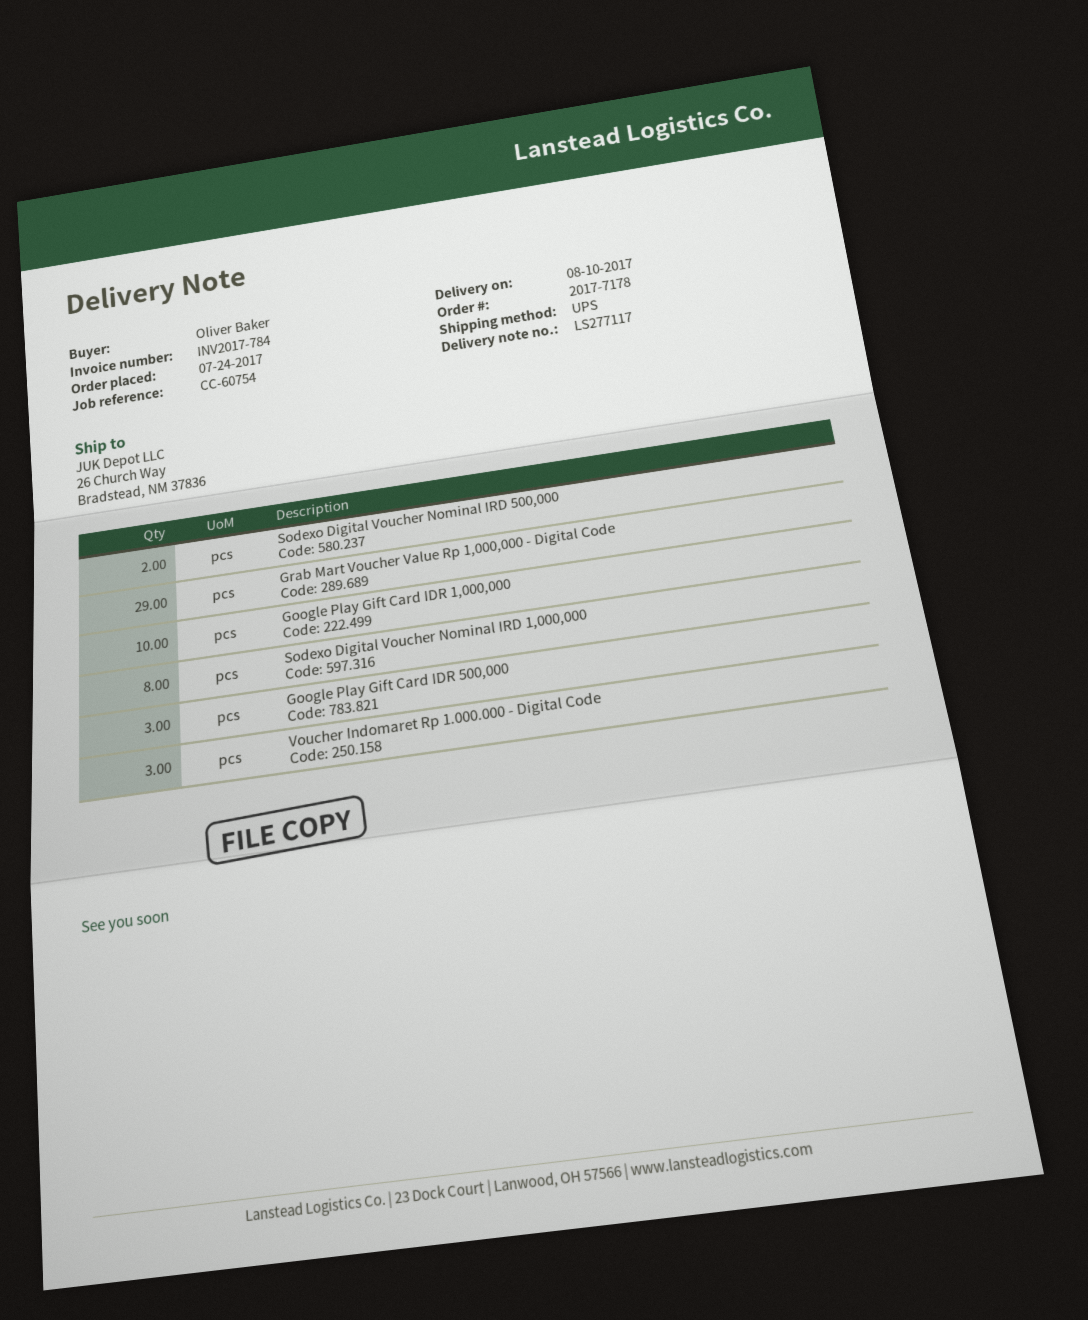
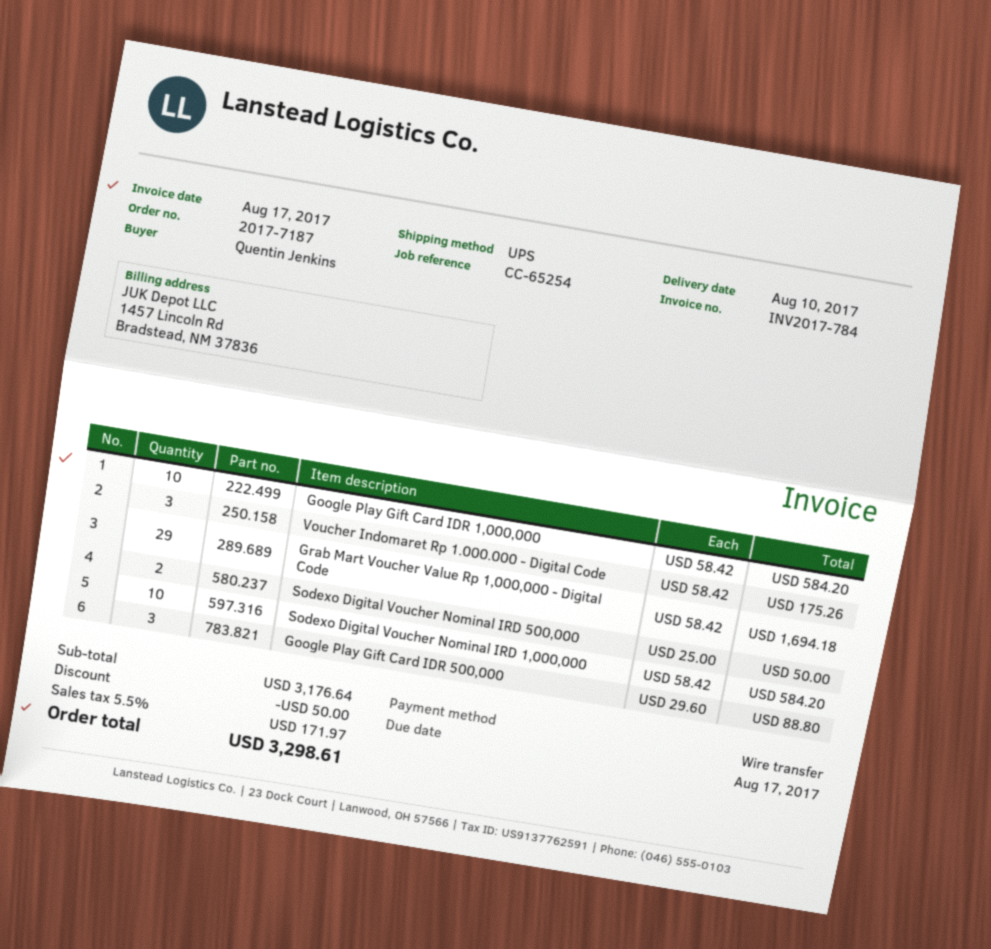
order number: 2017-7178 -> 2017-7187
reference: CC-60754 -> CC-65254
ordered by: Oliver Baker -> Quentin Jenkins
Sodexo Digital Voucher Nominal IRD 1,000,000: 8 -> 10

